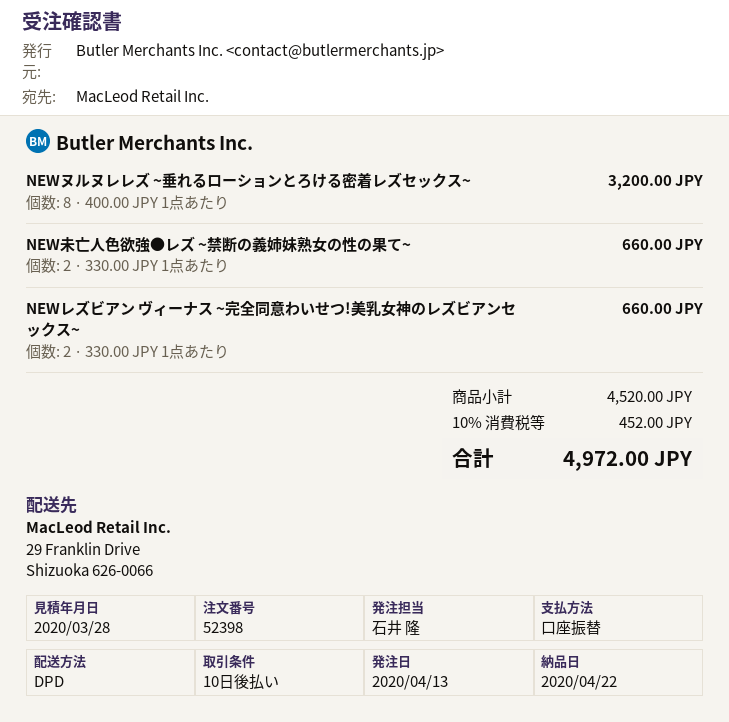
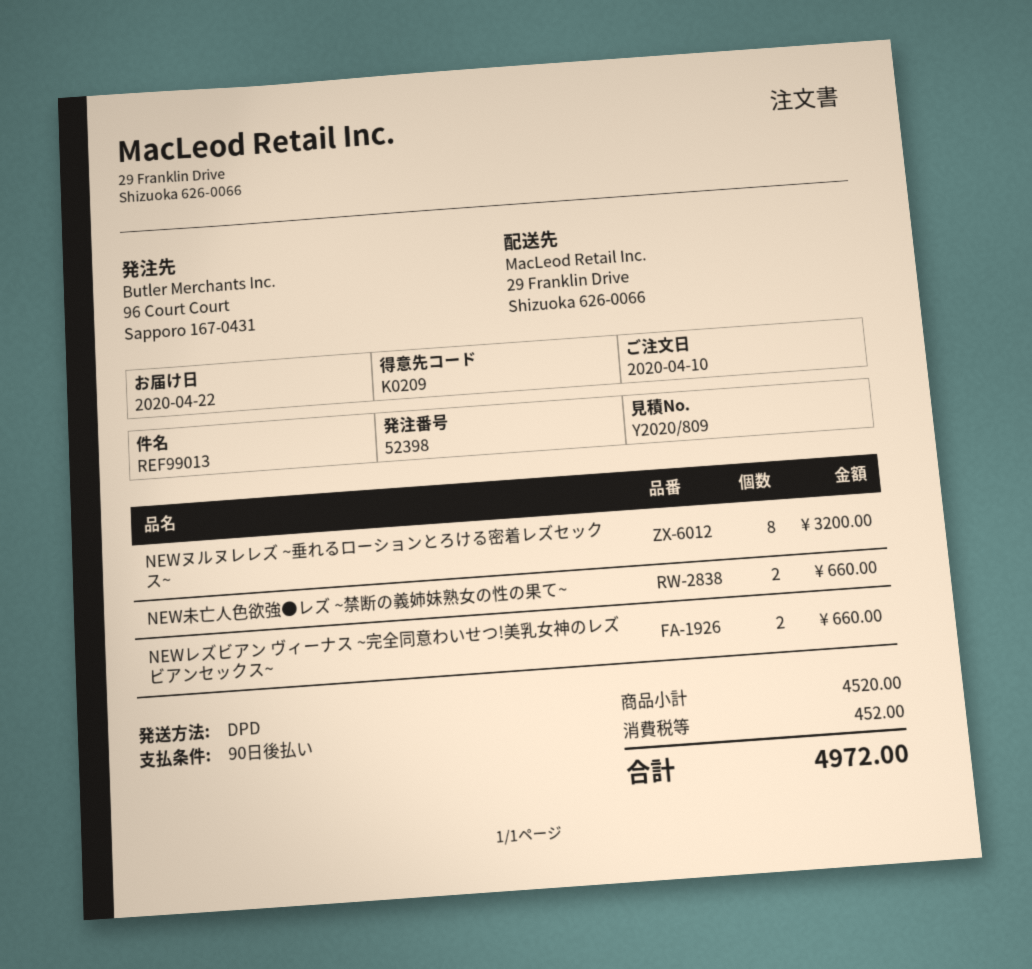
order date: 2020-04-13 -> 2020-04-10
payment terms: 10 days -> 90 days

